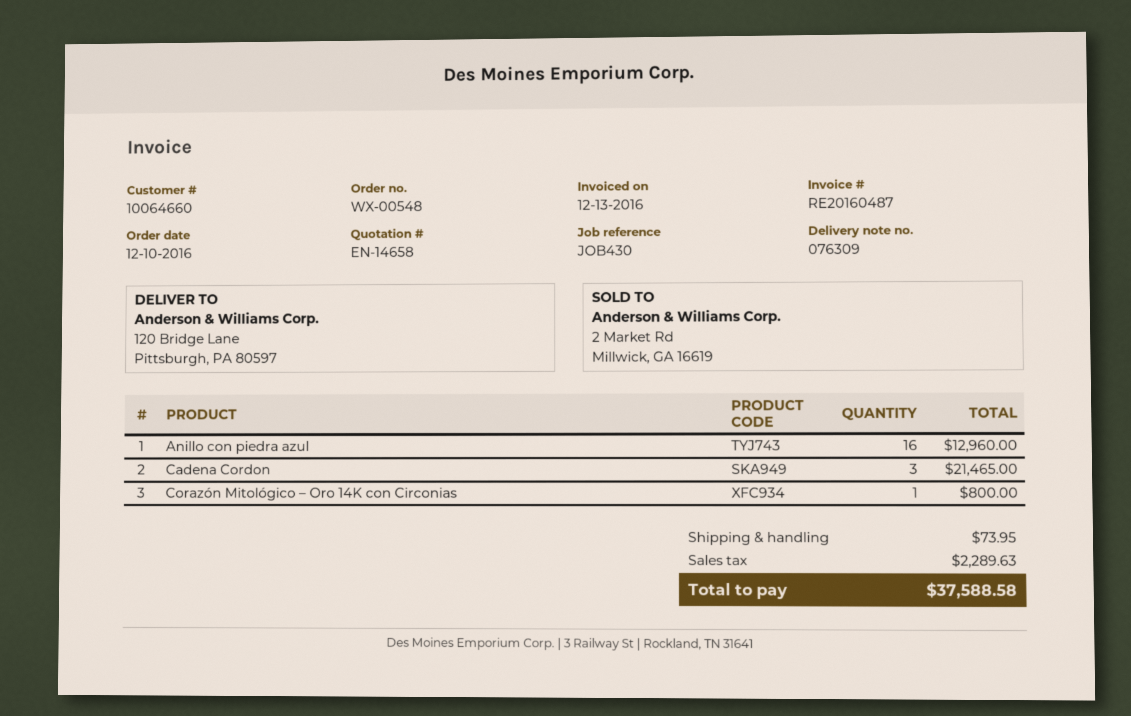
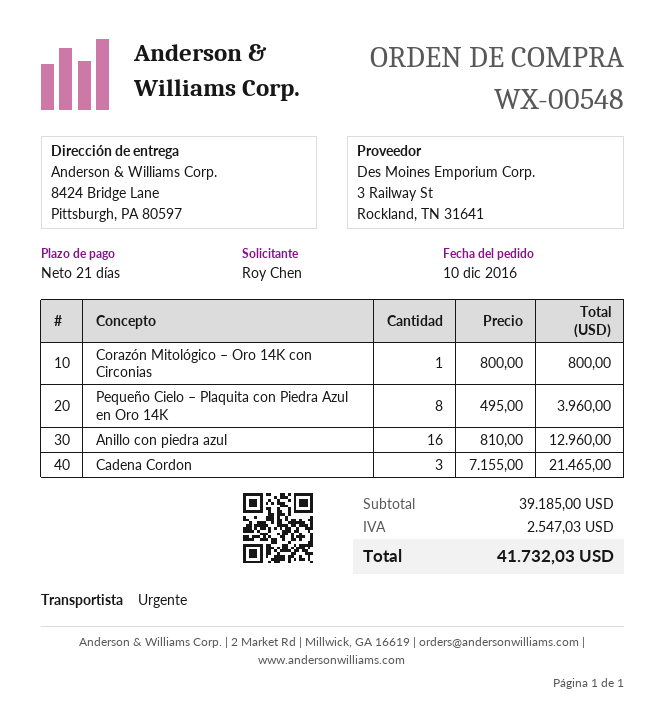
ship to: 120 Bridge Lane, Pittsburgh, PA 80597 -> 8424 Bridge Lane, Pittsburgh, PA 80597
Pequeño Cielo – Plaquita con Piedra Azul en Oro 14K: none -> 8 for 3960.00
shipping: 73.95 -> none
tax: 2289.63 -> 2547.03
total: 37588.58 -> 41732.03

